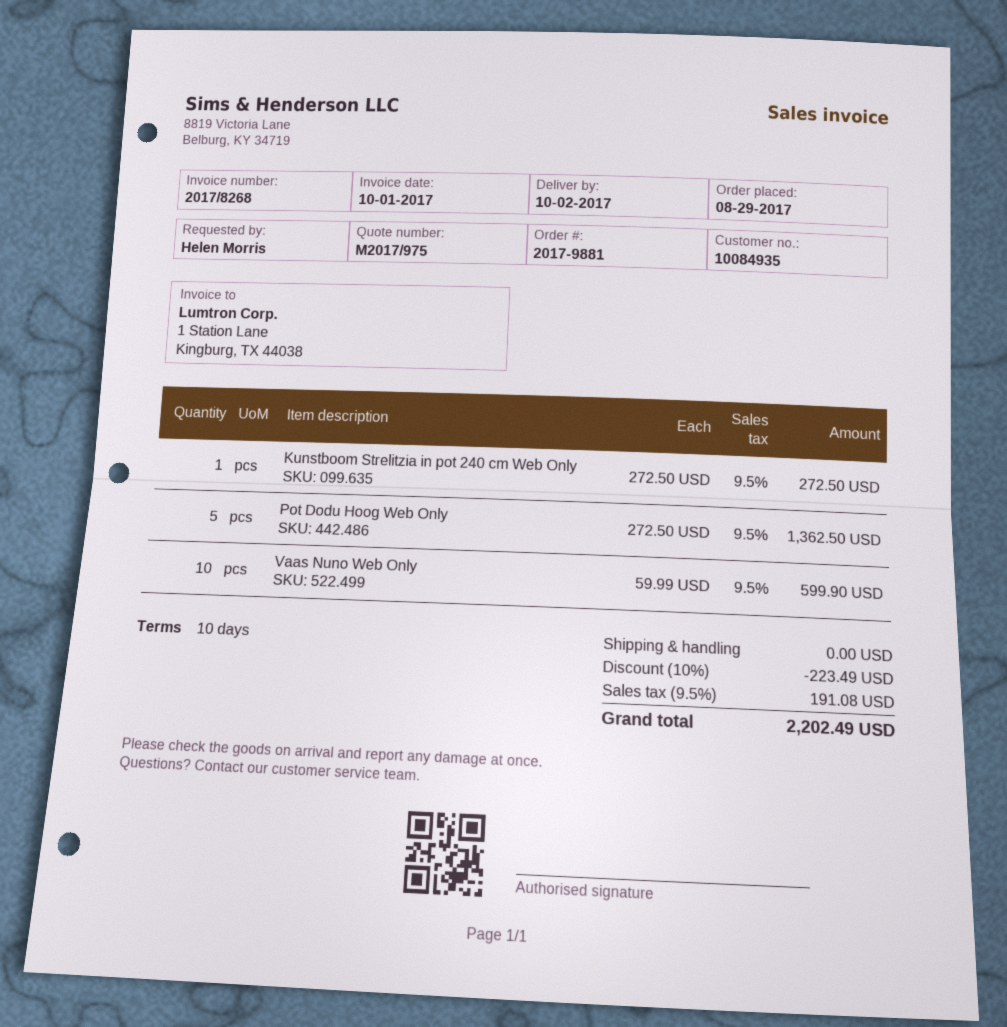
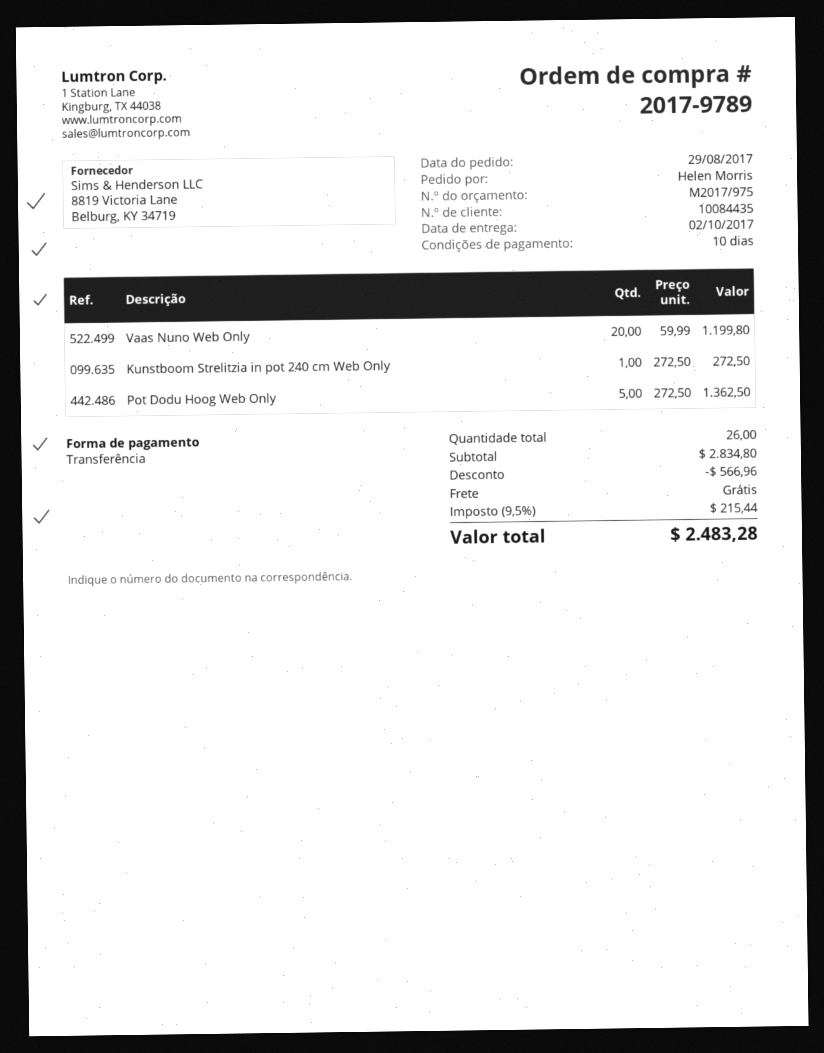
order number: 2017-9881 -> 2017-9789
customer number: 10084935 -> 10084435
Vaas Nuno Web Only: 10 x 59.99 = 599.90 -> 20 x 59.99 = 1199.80
discount: 223.49 -> 566.96
tax: 9.5% = 191.08 -> 9.5% = 215.44
total: 2202.49 -> 2483.28

